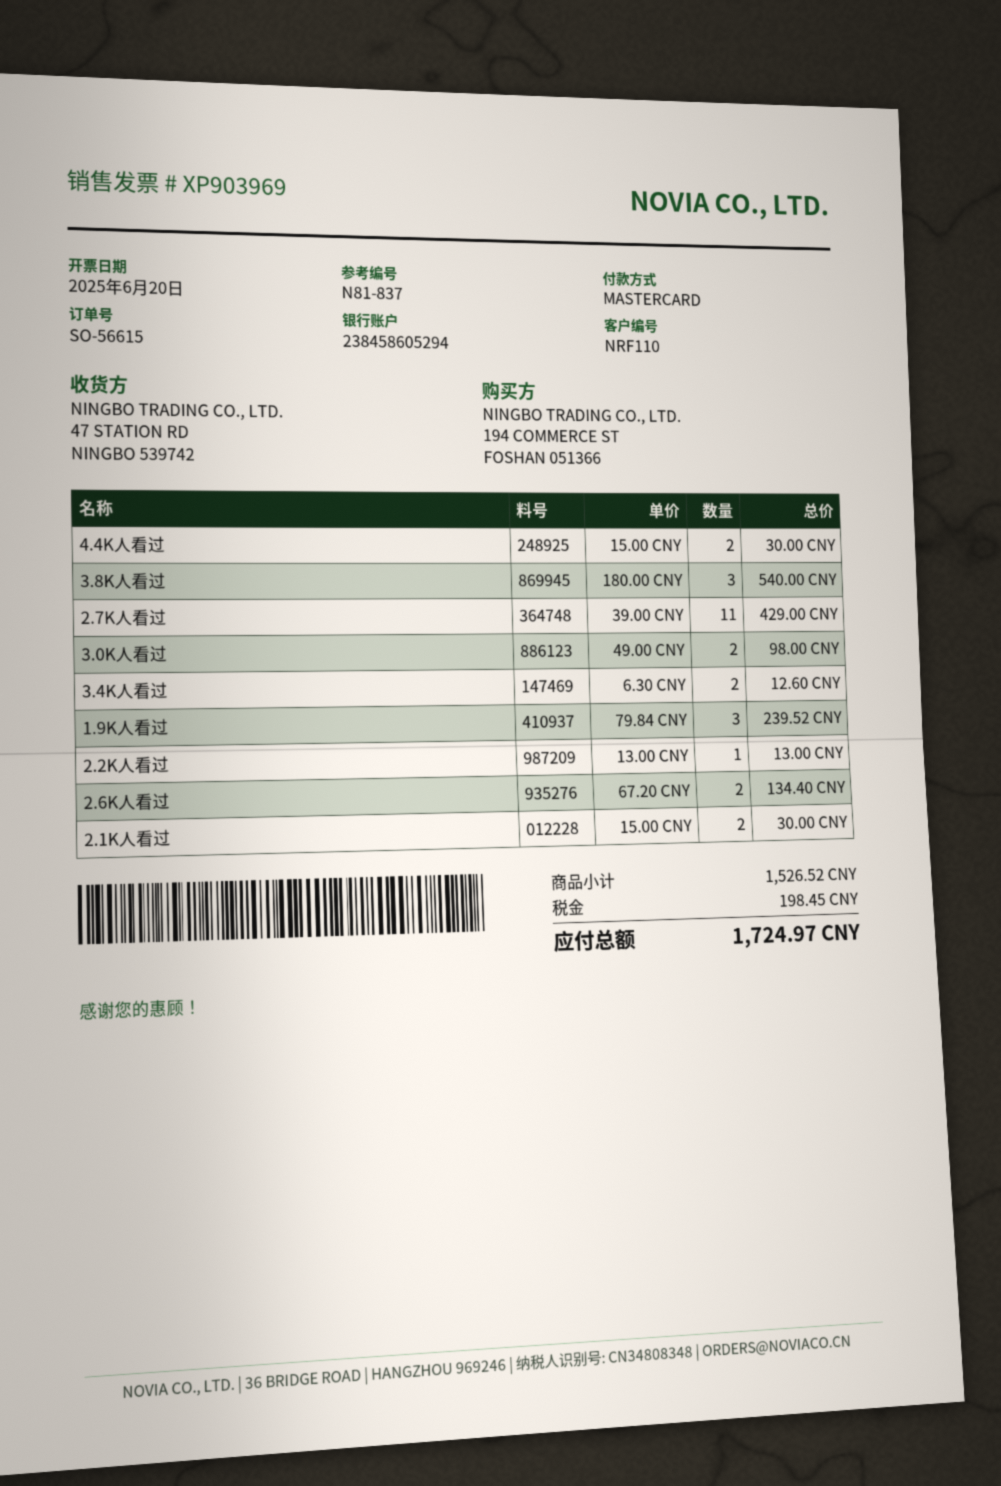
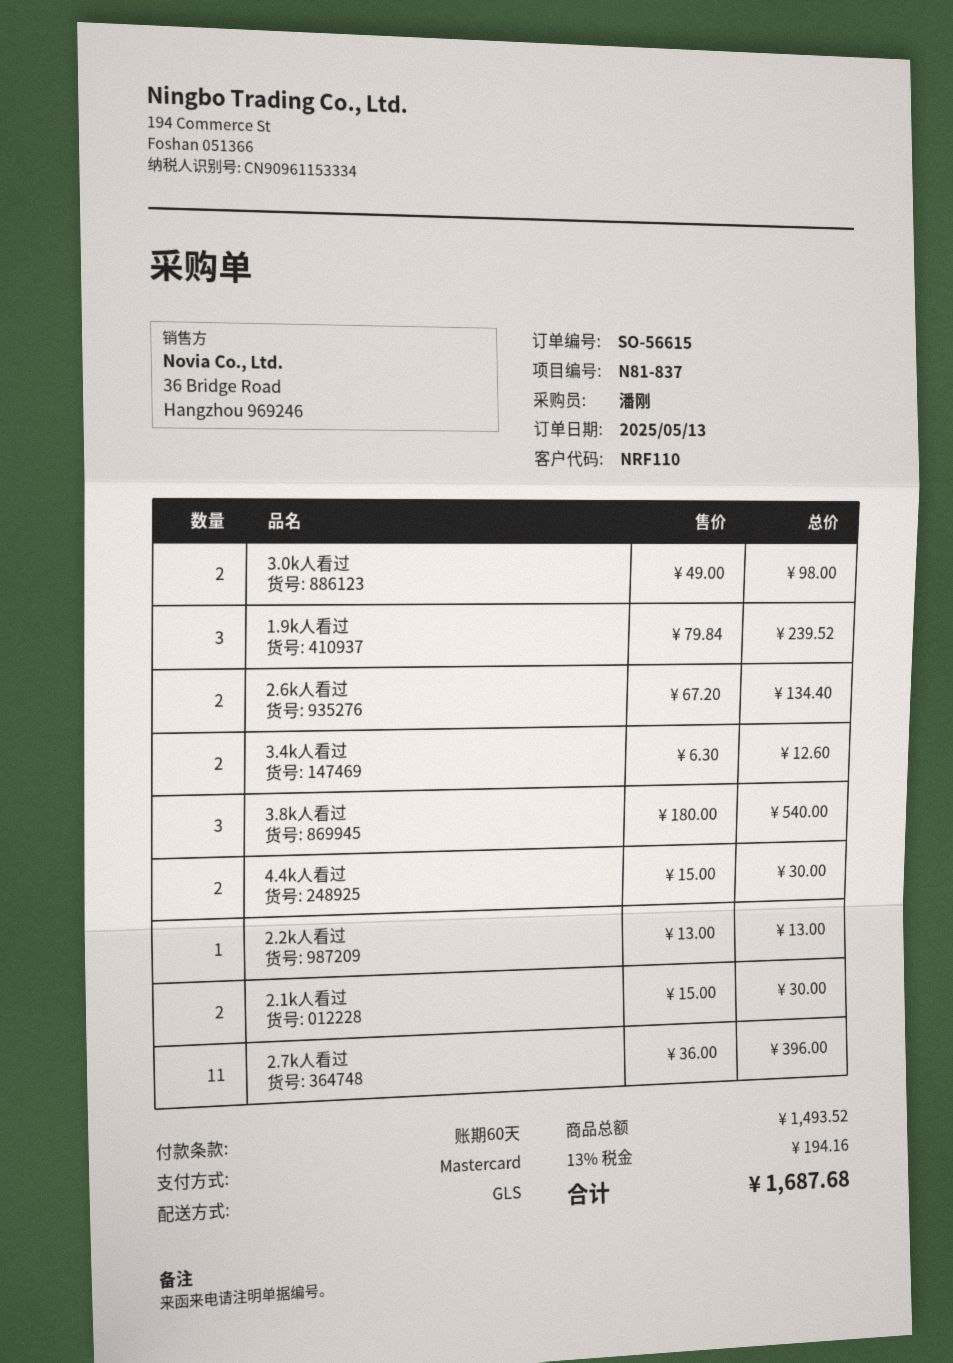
2.7K人看过: 11 x 39.00 = 429.00 -> 11 x 36.00 = 396.00
subtotal: 1526.52 -> 1493.52
tax: 198.45 -> 194.16
total: 1724.97 -> 1687.68

